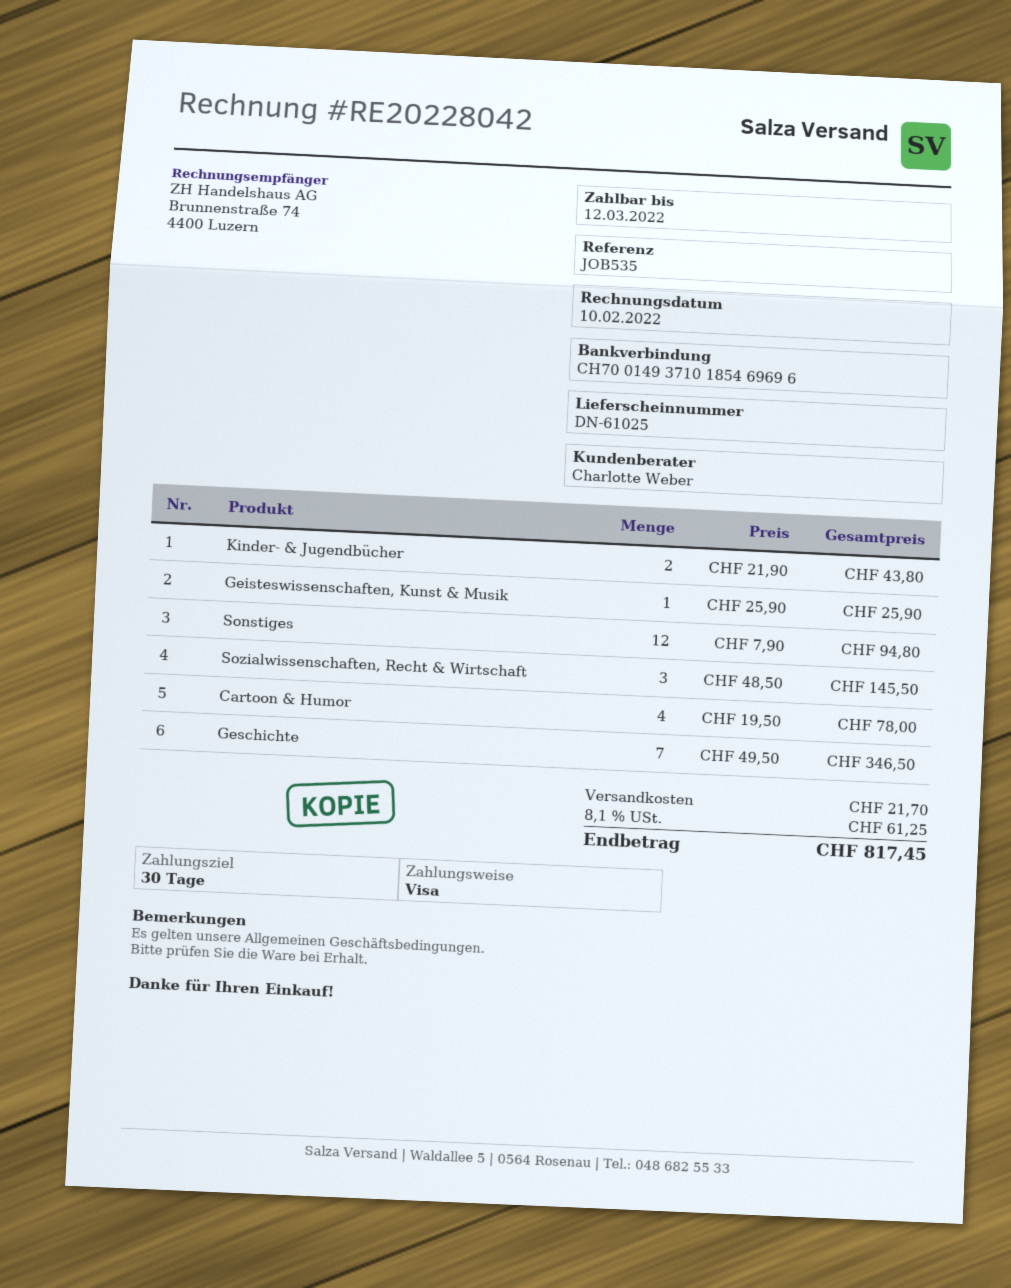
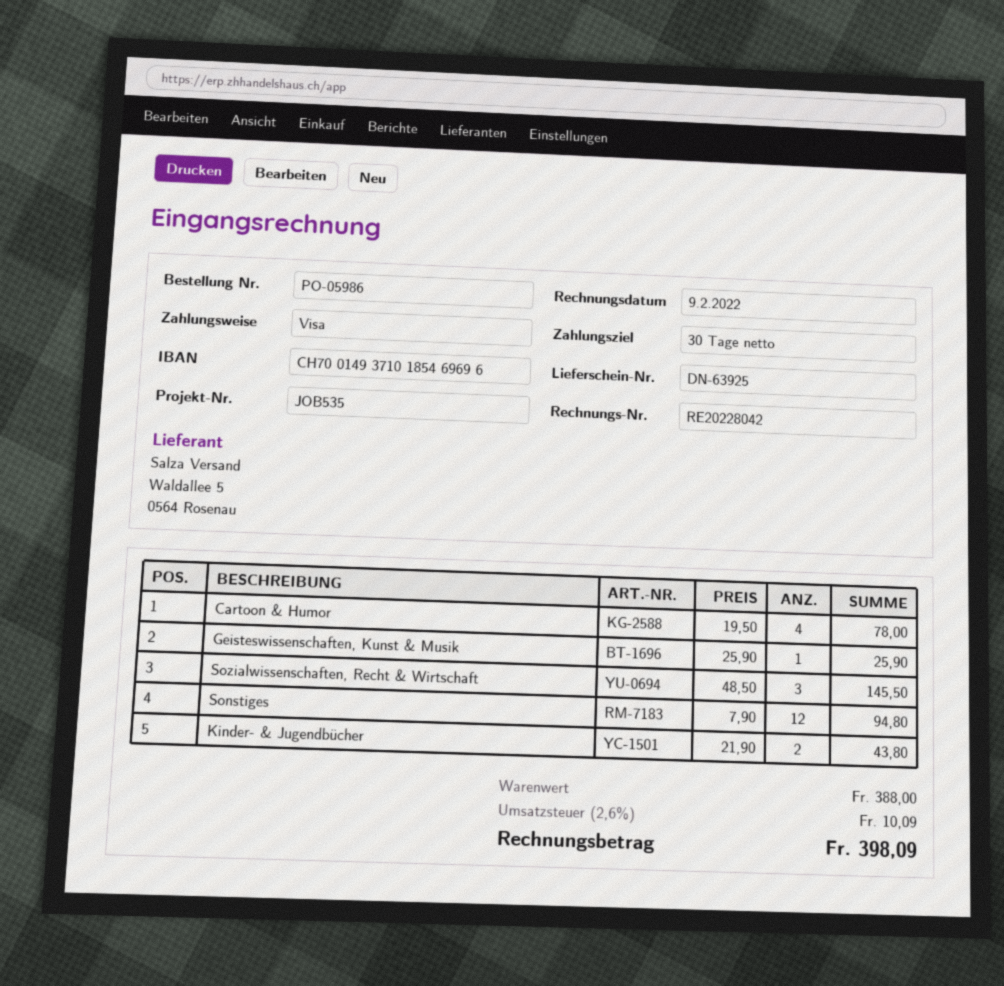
delivery note number: DN-61025 -> DN-63925
invoice date: 2022-02-10 -> 2022-02-09
Geschichte: 7 x 49.50 = 346.50 -> none
shipping: 21.70 -> none
tax: 8.1% = 61.25 -> 2.6% = 10.09
total: 817.45 -> 398.09

